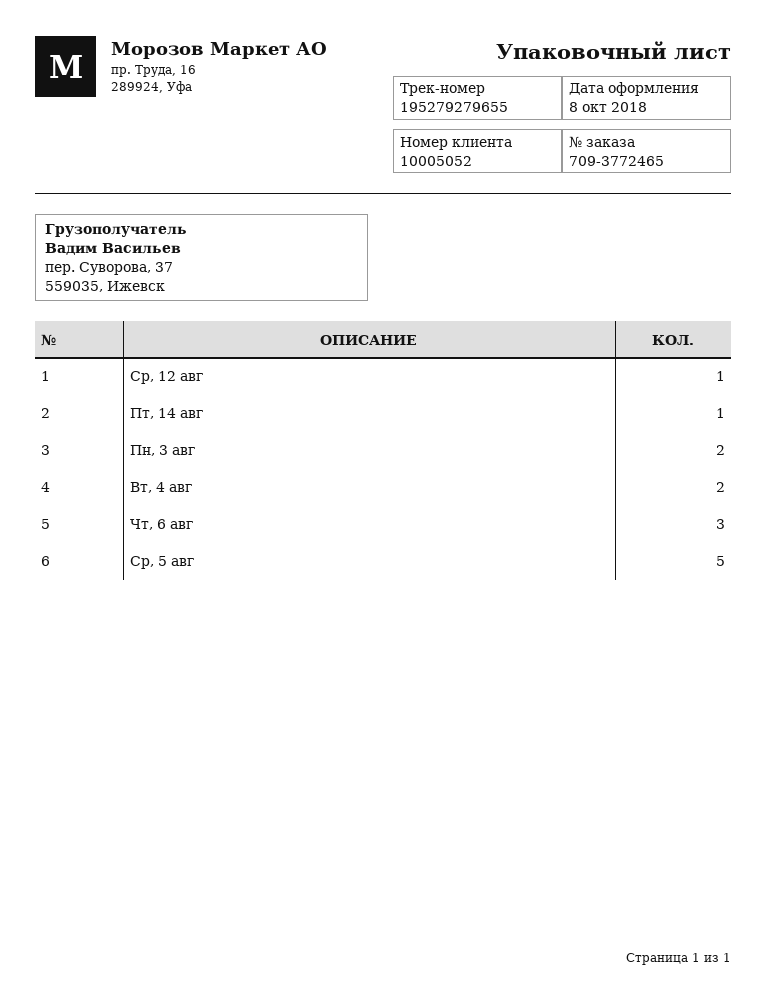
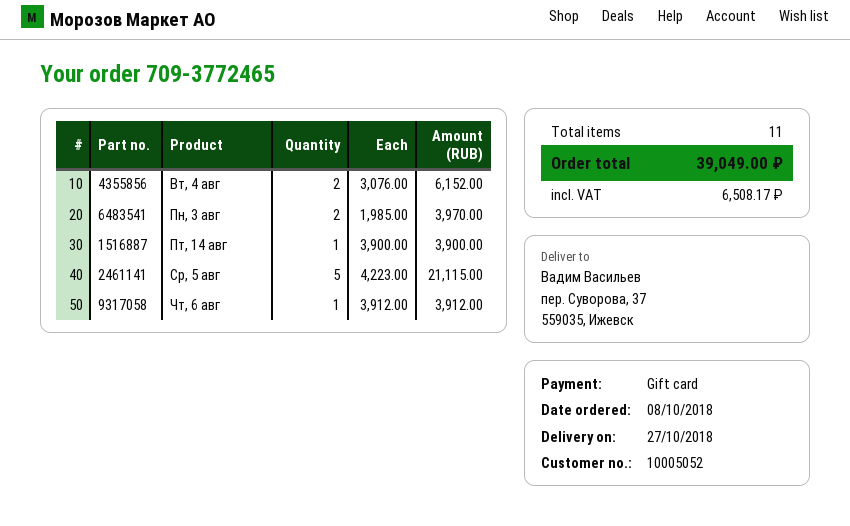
Ср, 12 авг: 1 -> none
Чт, 6 авг: 3 -> 1

